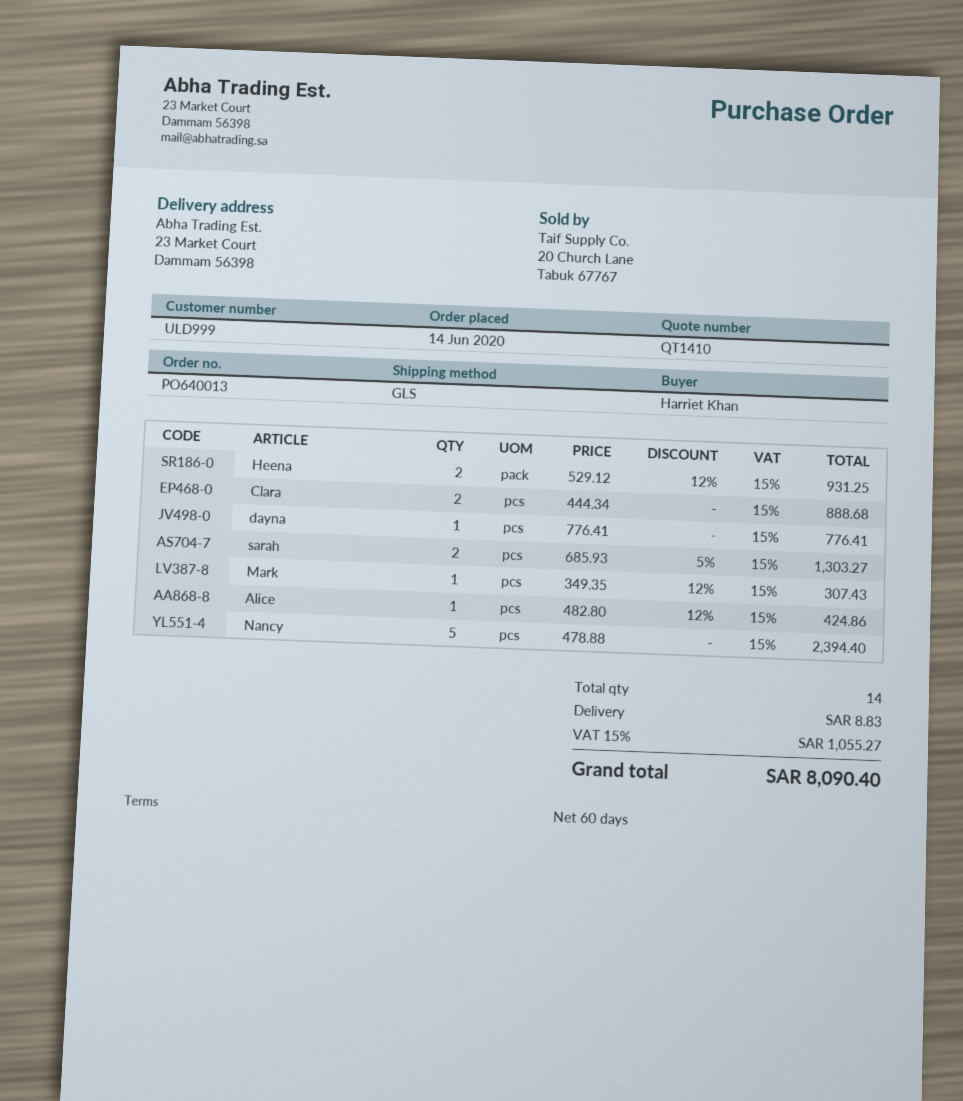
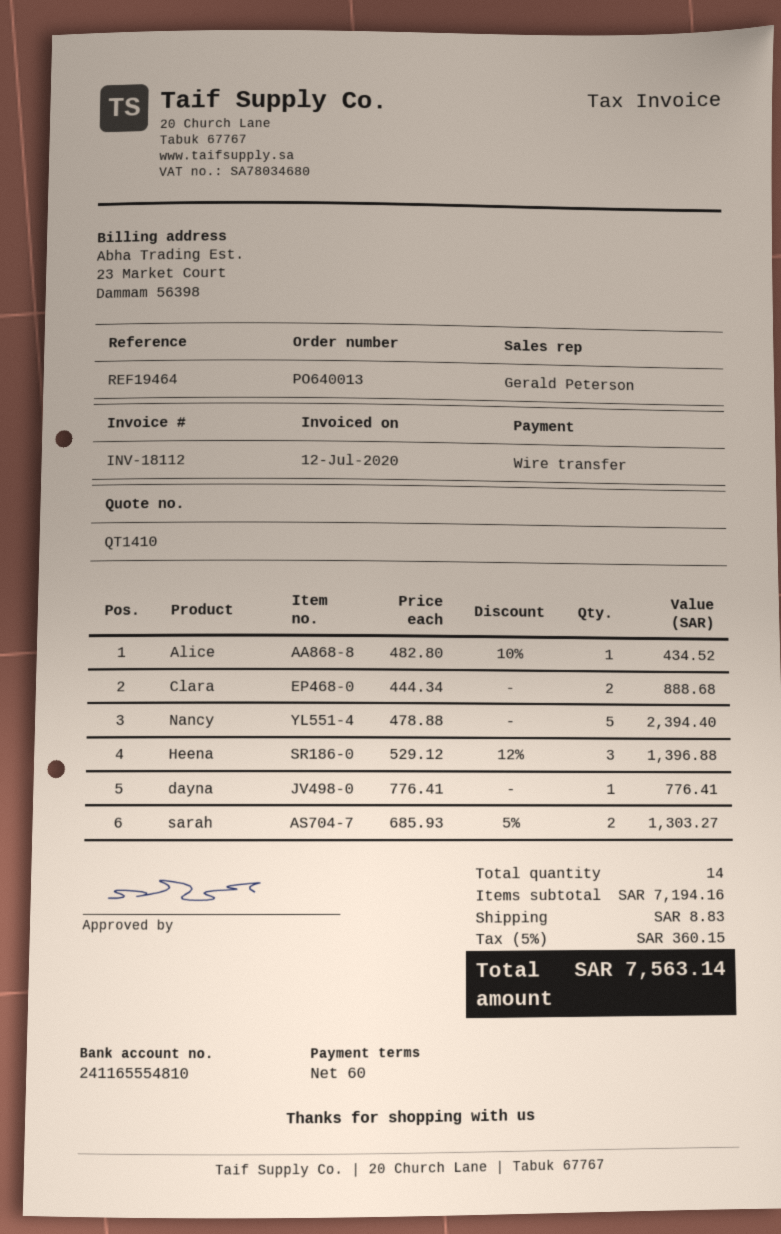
Heena: 2 x 529.12 - 12% = 931.25 -> 3 x 529.12 - 12% = 1396.88
Mark: 1 x 349.35 - 12% = 307.43 -> none
Alice: 1 x 482.80 - 12% = 424.86 -> 1 x 482.80 - 10% = 434.52
tax: 15% = 1055.27 -> 5% = 360.15
total: 8090.40 -> 7563.14

